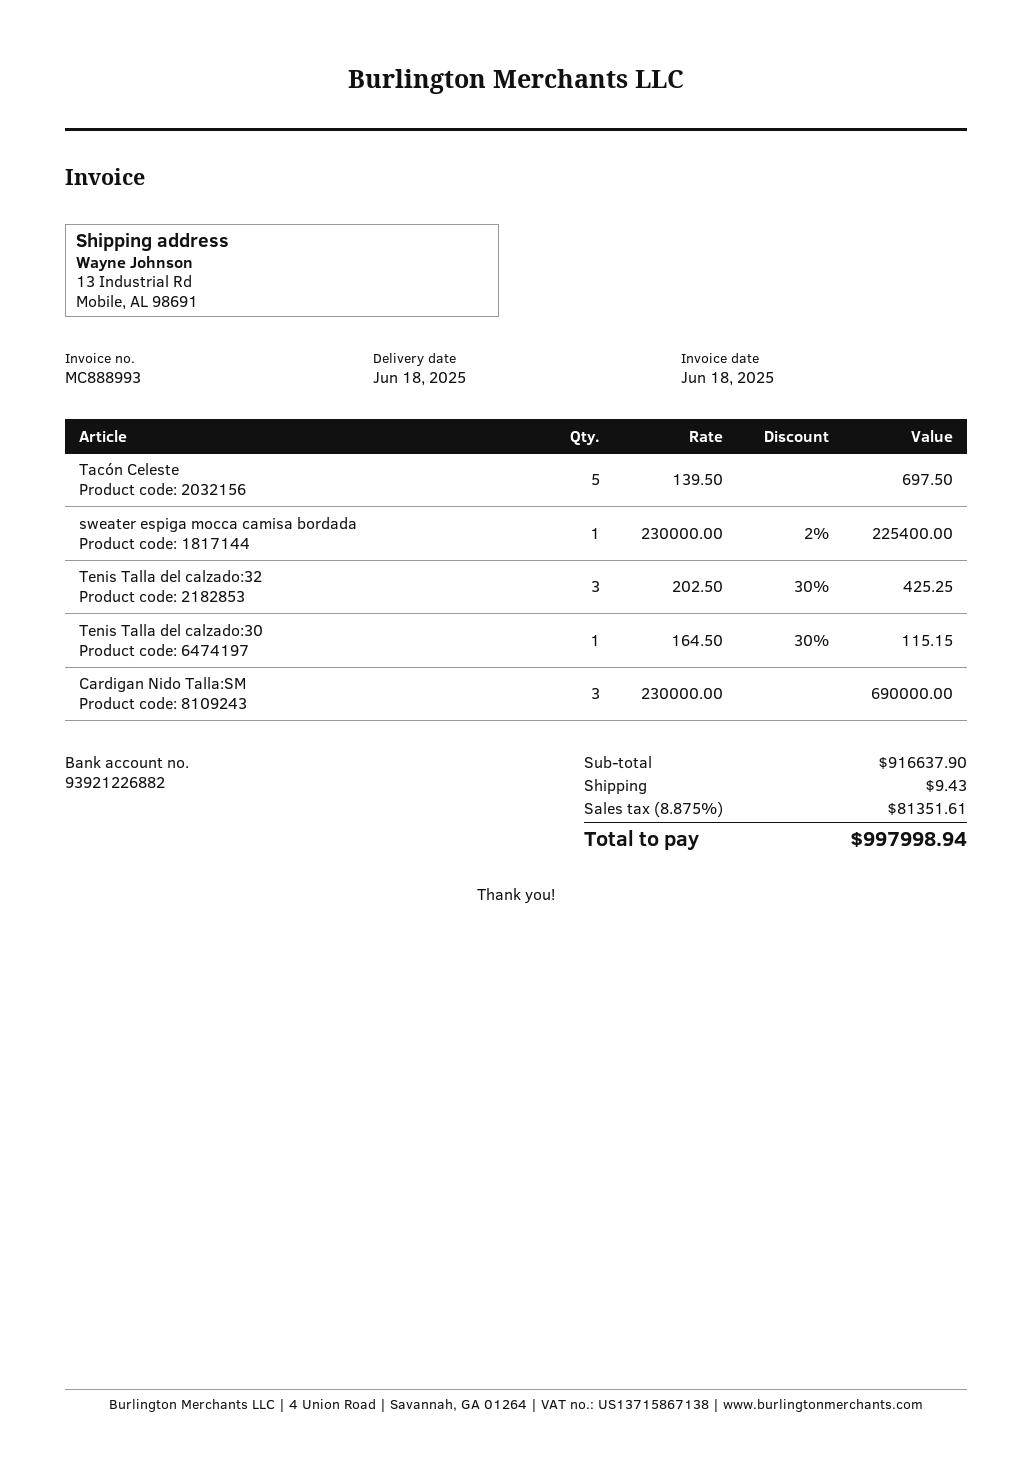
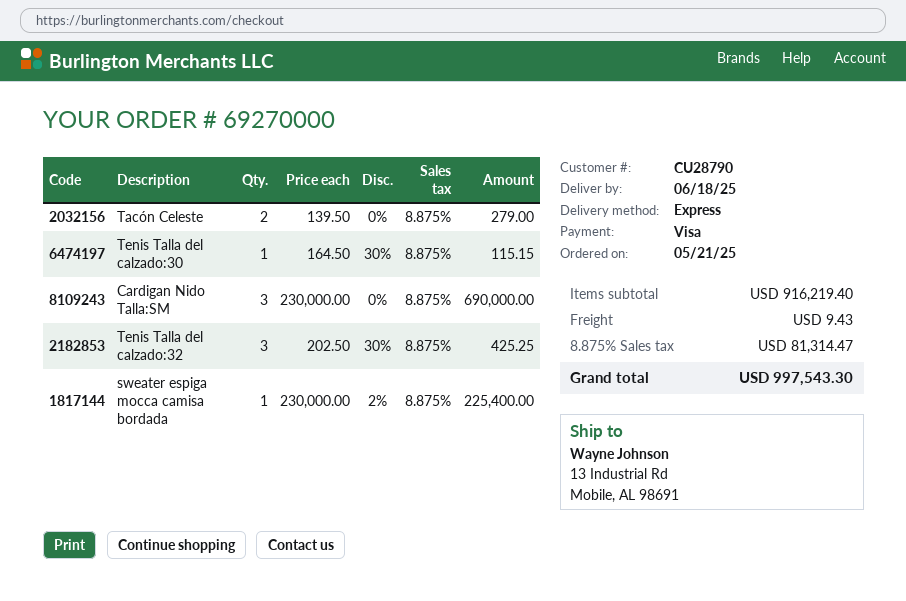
Tacón Celeste: 5 x 139.50 = 697.50 -> 2 x 139.50 = 279.00
subtotal: 916637.90 -> 916219.40
tax: 8.875% = 81351.61 -> 8.875% = 81314.47
total: 997998.94 -> 997543.30

